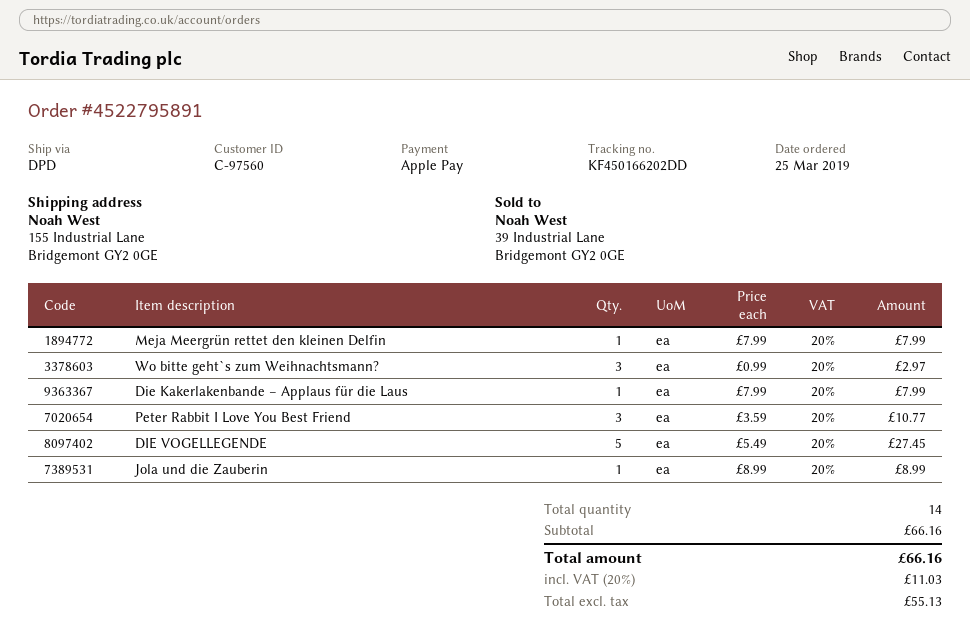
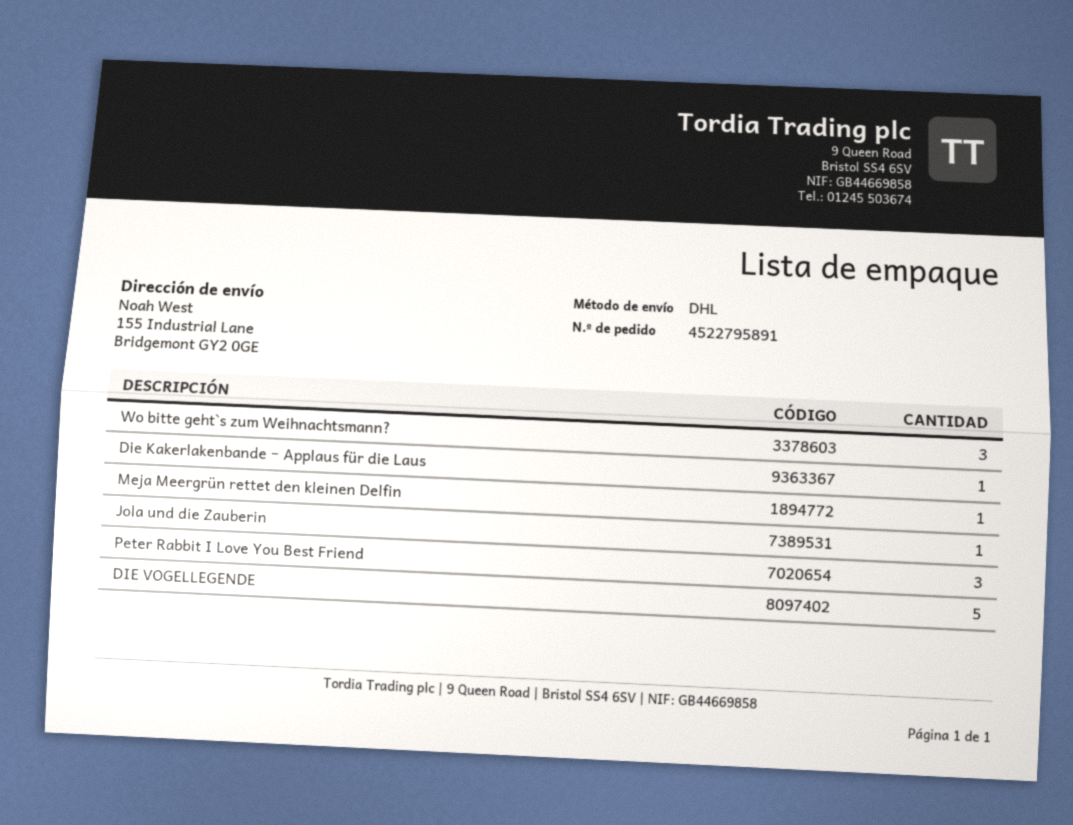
shipping method: DPD -> DHL

